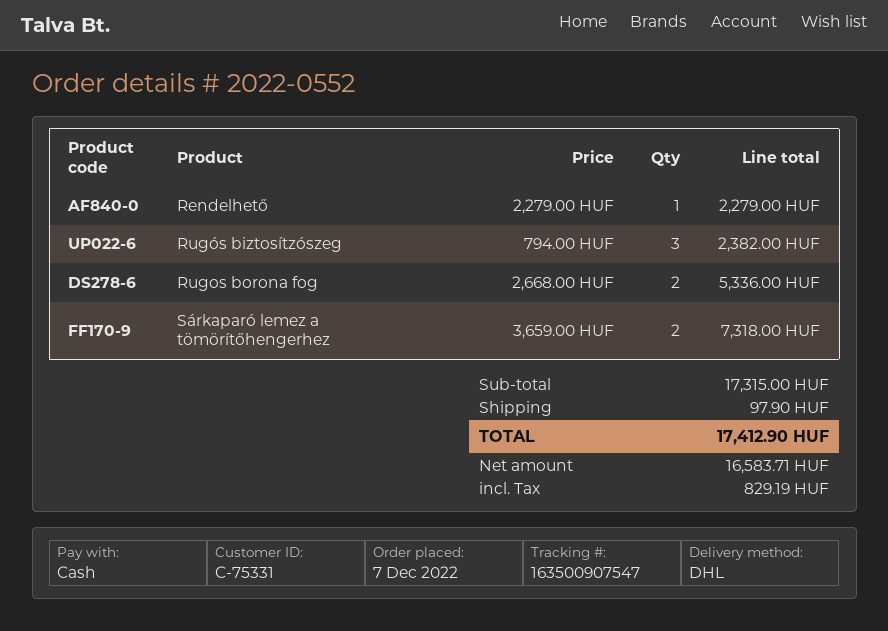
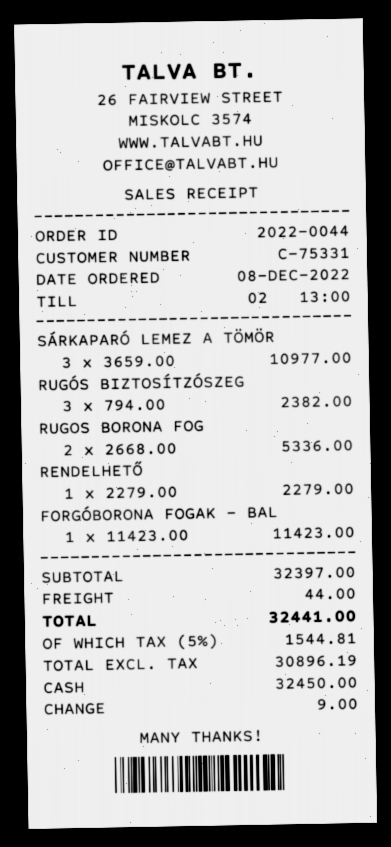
order number: 2022-0552 -> 2022-0044
order date: 2022-12-07 -> 2022-12-08
Sárkaparó lemez a tömörítőhengerhez: 2 x 3659.00 = 7318.00 -> 3 x 3659.00 = 10977.00
FORGÓBORONA FOGAK - BAL: none -> 1 x 11423.00 = 11423.00
subtotal: 17315.00 -> 32397.00
shipping: 97.90 -> 44.00
net: 16583.71 -> 30896.19
tax: 829.19 -> 1544.81
total: 17412.90 -> 32441.00

